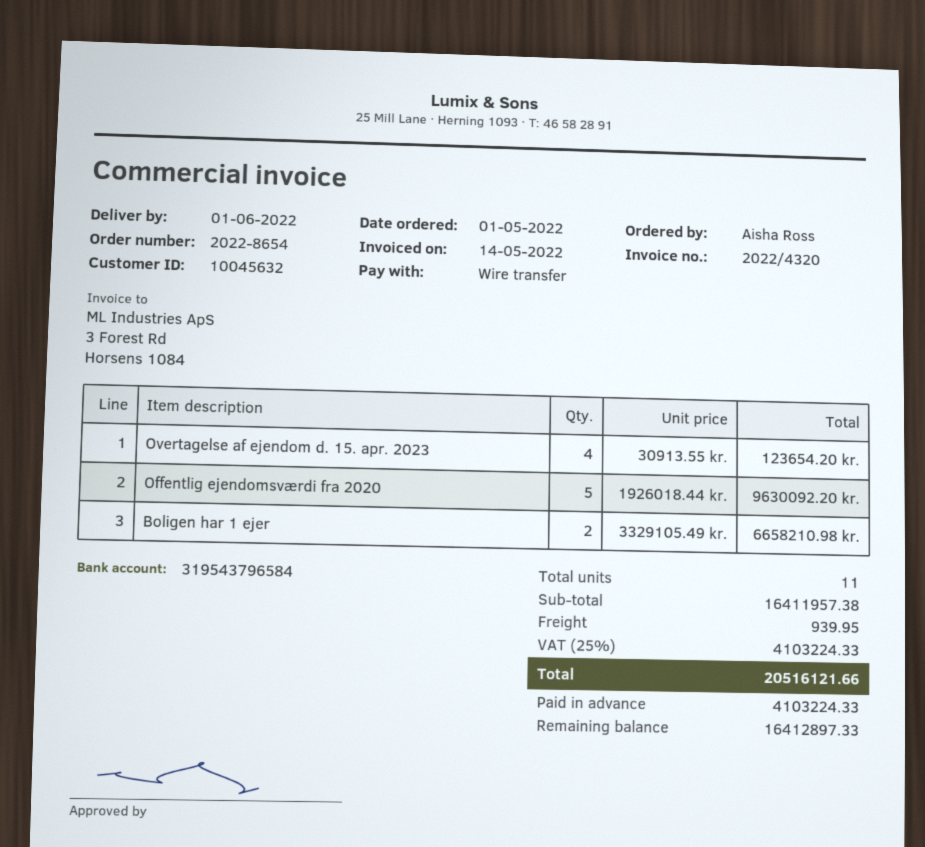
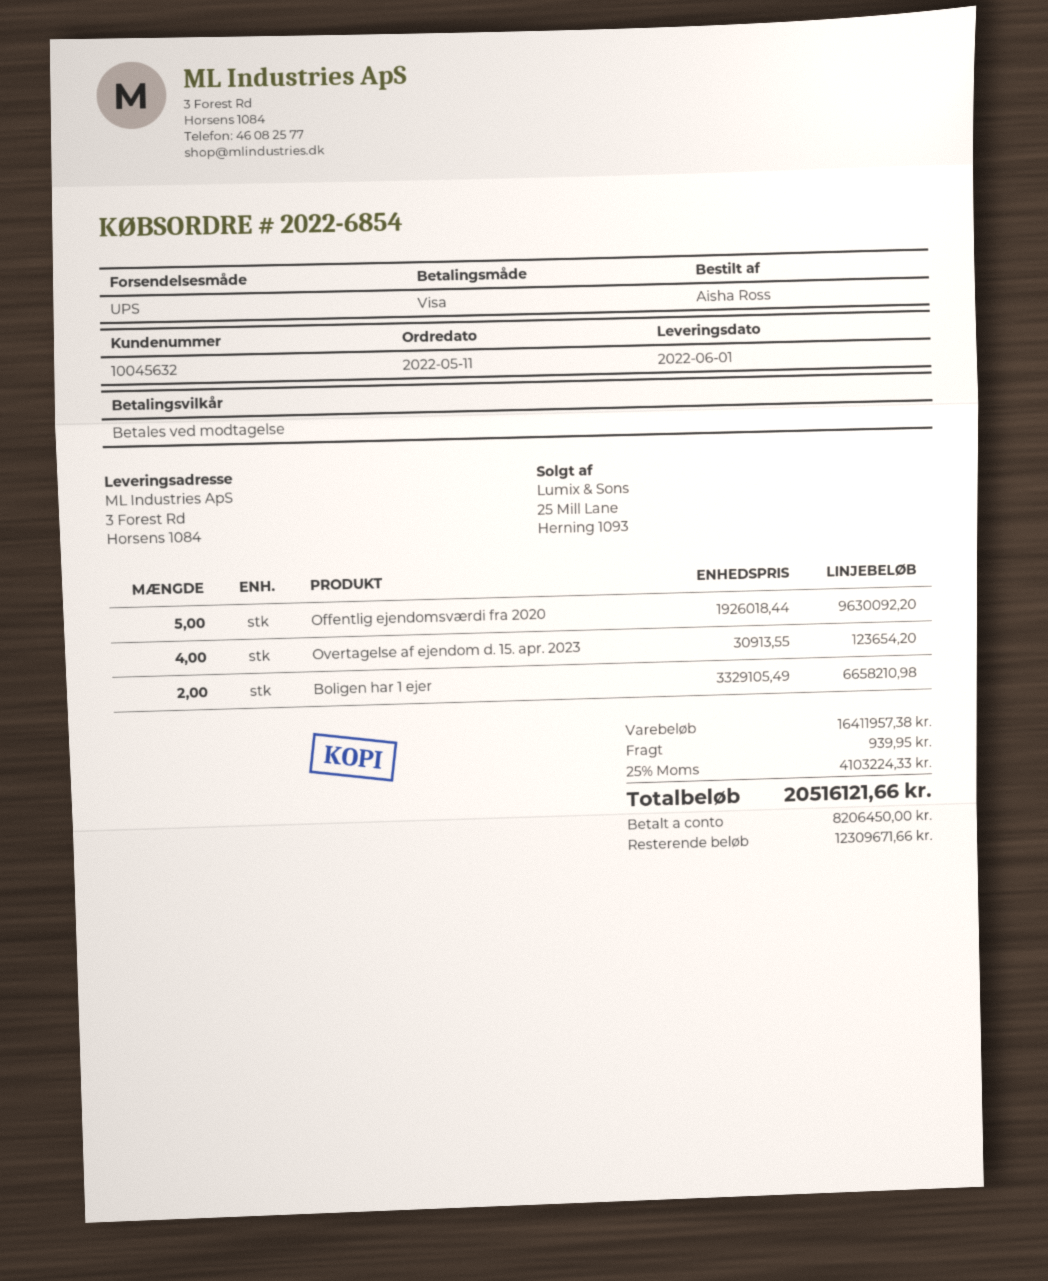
order number: 2022-8654 -> 2022-6854
order date: 2022-05-01 -> 2022-05-11
payment method: bank transfer -> Visa
deposit: 4103224.33 -> 8206450.00
balance: 16412897.33 -> 12309671.66

